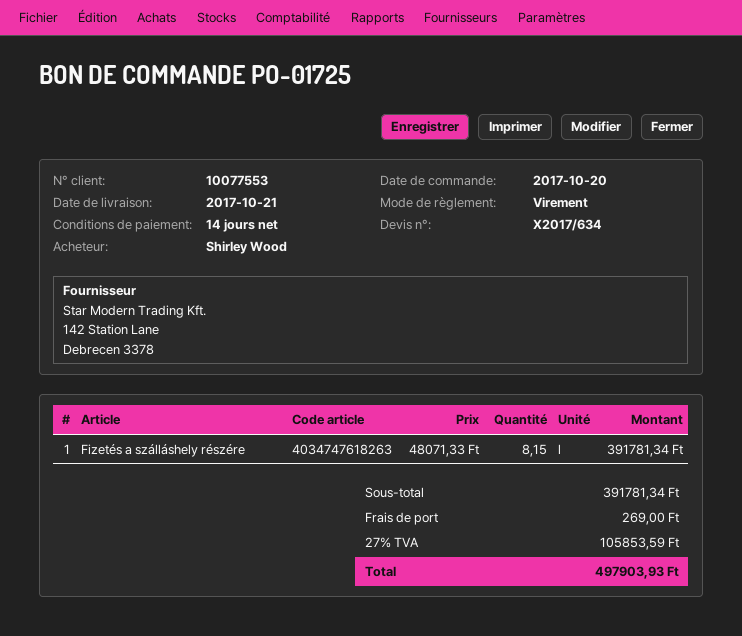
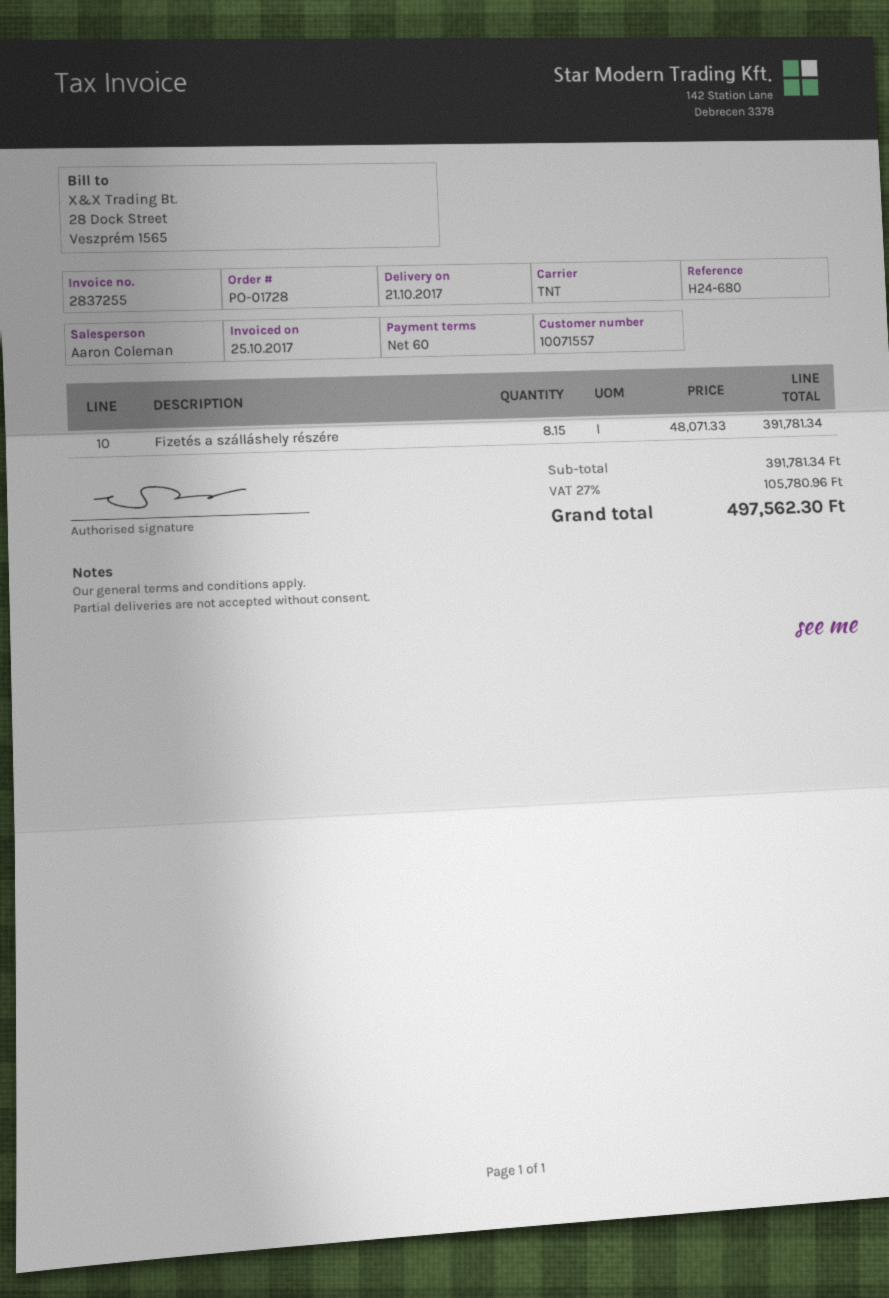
order number: PO-01725 -> PO-01728
payment terms: 14 days -> 60 days
customer number: 10077553 -> 10071557
shipping: 269.00 -> none
tax: 27% = 105853.59 -> 27% = 105780.96
total: 497903.93 -> 497562.30

